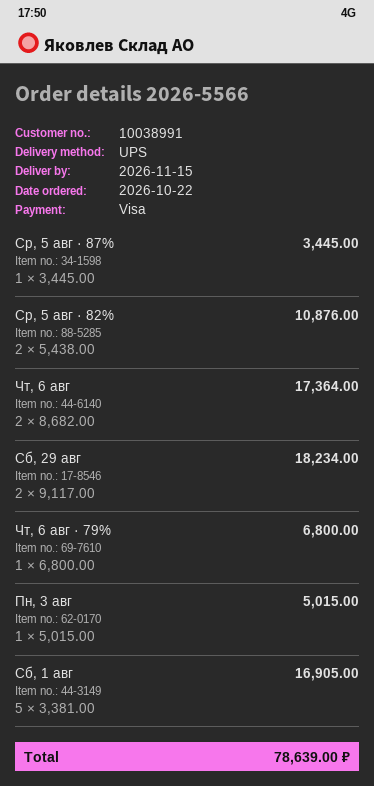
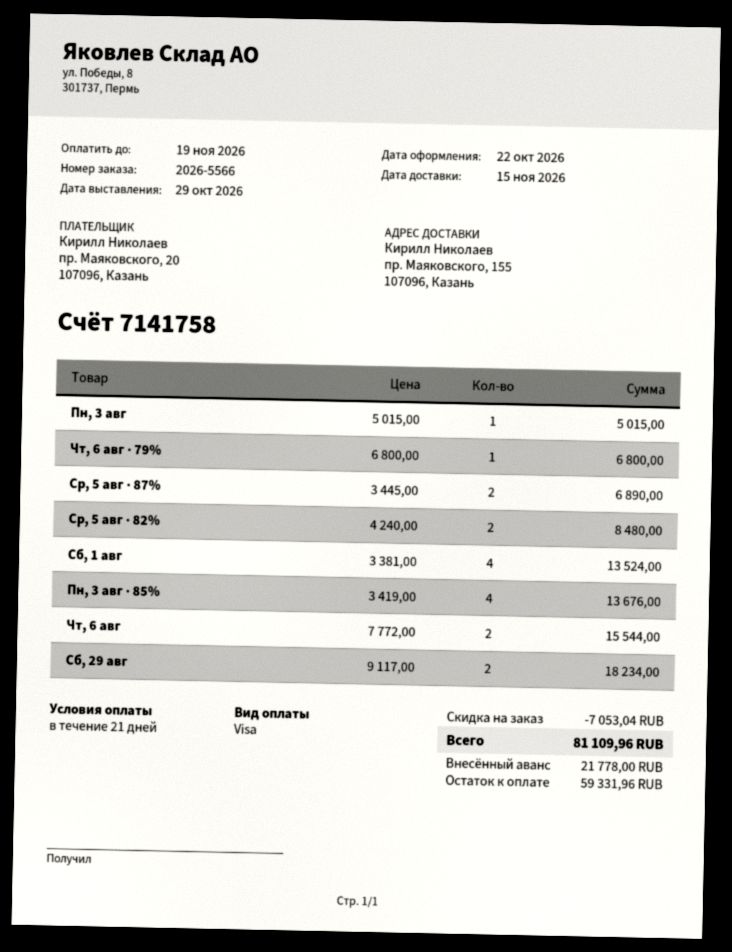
Ср, 5 авг · 87%: 1 x 3445.00 = 3445.00 -> 2 x 3445.00 = 6890.00
Ср, 5 авг · 82%: 2 x 5438.00 = 10876.00 -> 2 x 4240.00 = 8480.00
Чт, 6 авг: 2 x 8682.00 = 17364.00 -> 2 x 7772.00 = 15544.00
Сб, 1 авг: 5 x 3381.00 = 16905.00 -> 4 x 3381.00 = 13524.00
Пн, 3 авг · 85%: none -> 4 x 3419.00 = 13676.00
discount: none -> 7053.04
total: 78639.00 -> 81109.96

